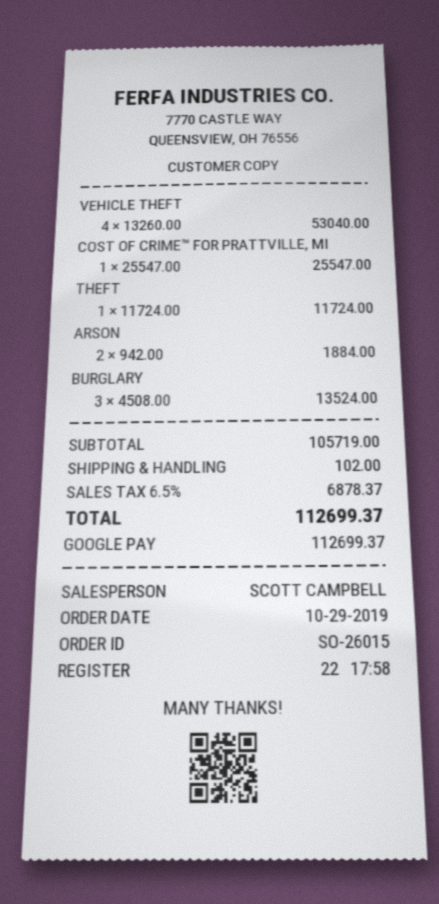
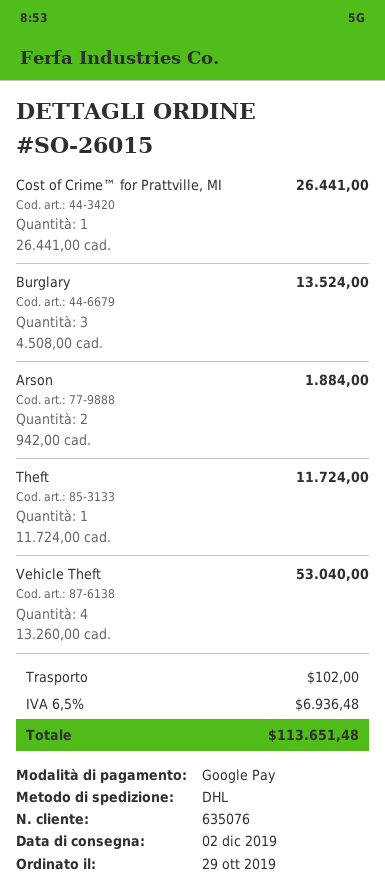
COST OF CRIME™ FOR PRATTVILLE, MI: 1 x 25547.00 = 25547.00 -> 1 x 26441.00 = 26441.00
tax: 6.5% = 6878.37 -> 6.5% = 6936.48
total: 112699.37 -> 113651.48

